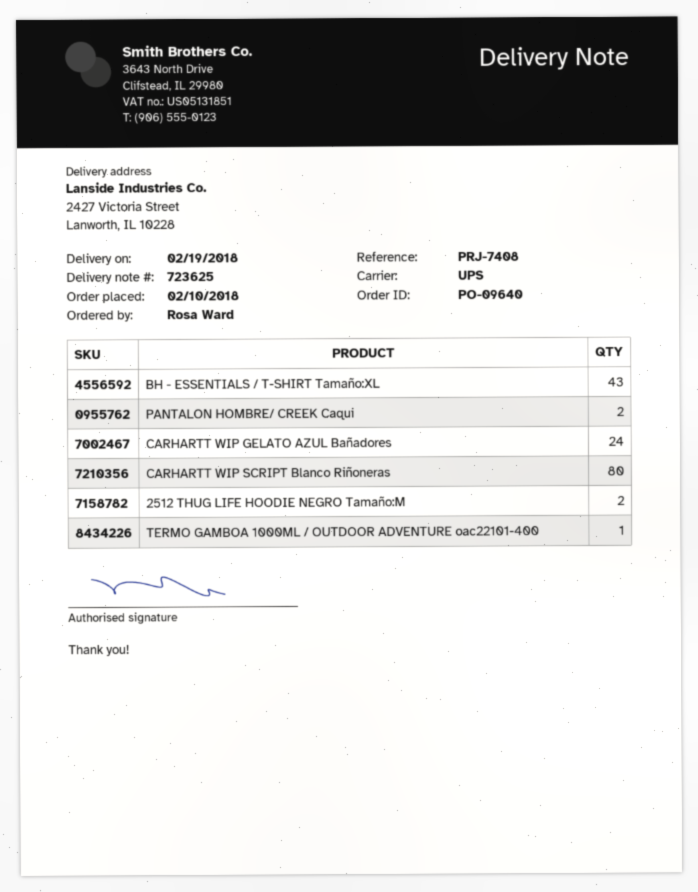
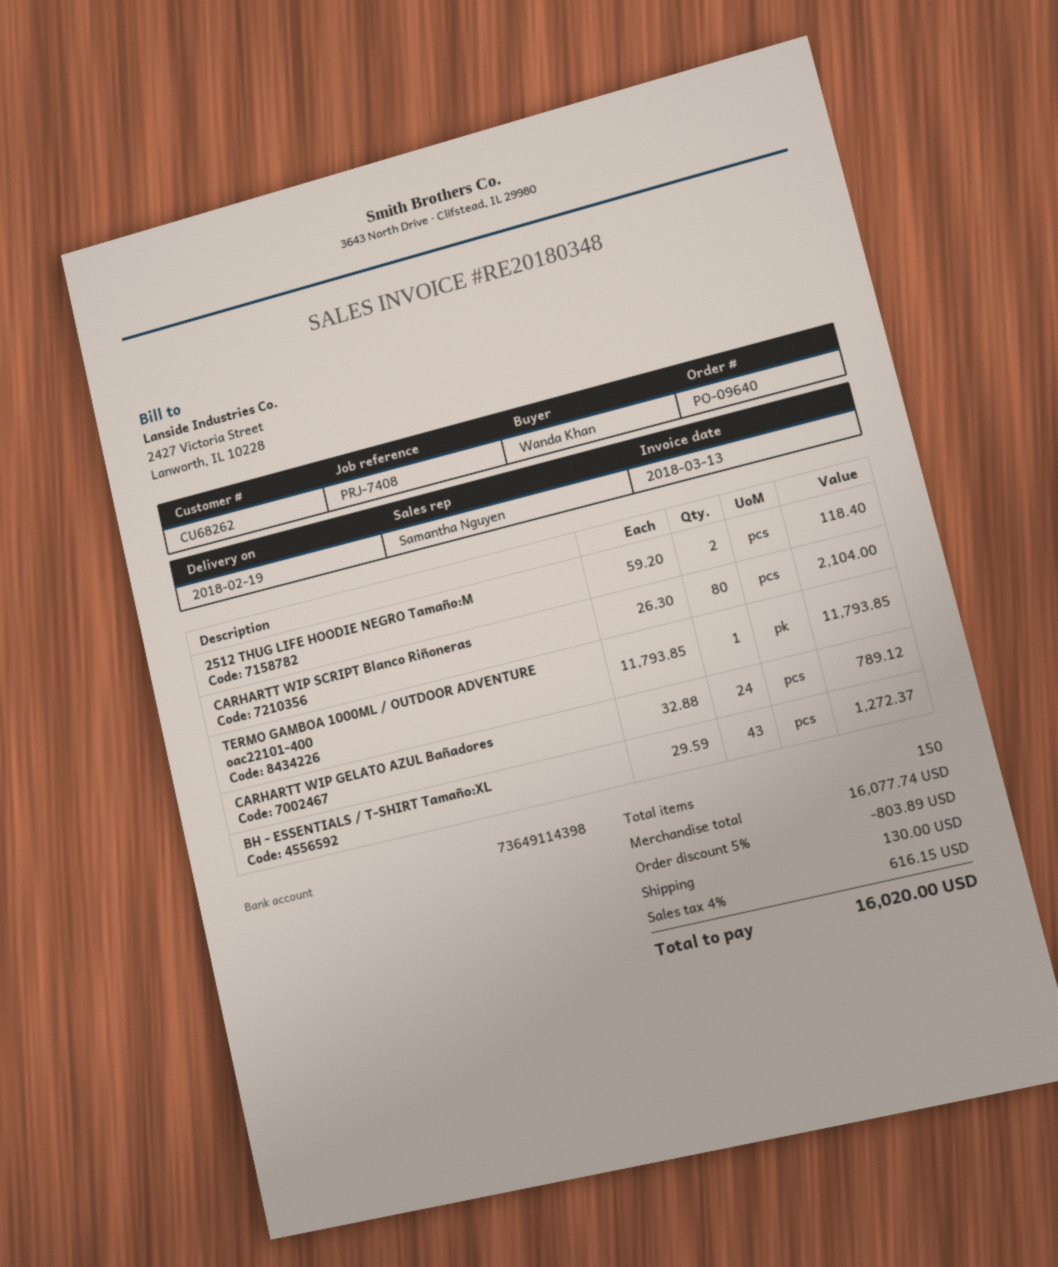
ordered by: Rosa Ward -> Wanda Khan
PANTALON HOMBRE/ CREEK Caqui: 2 -> none

